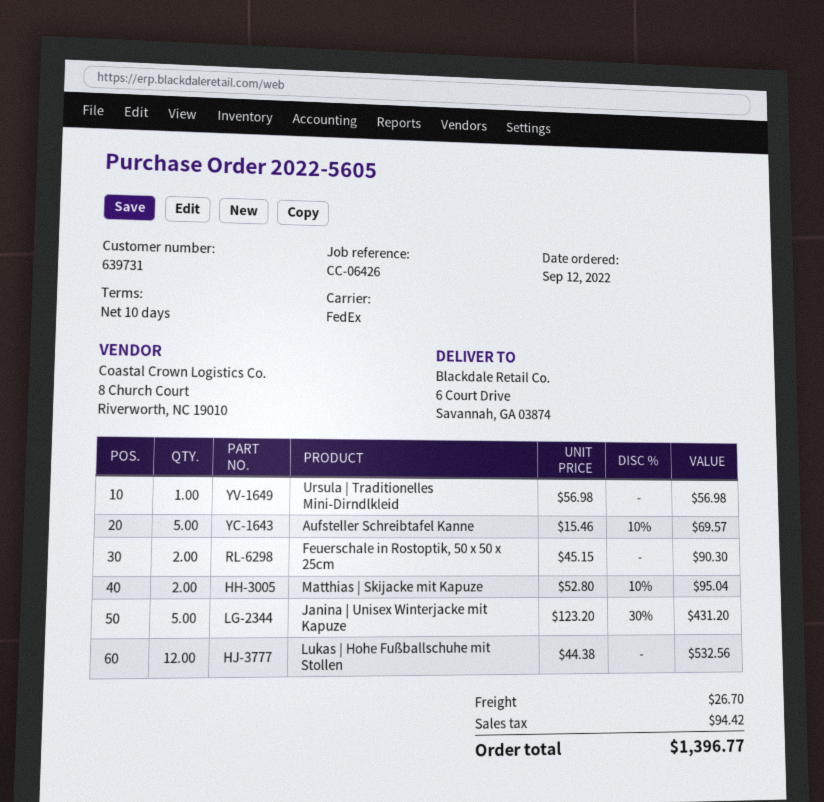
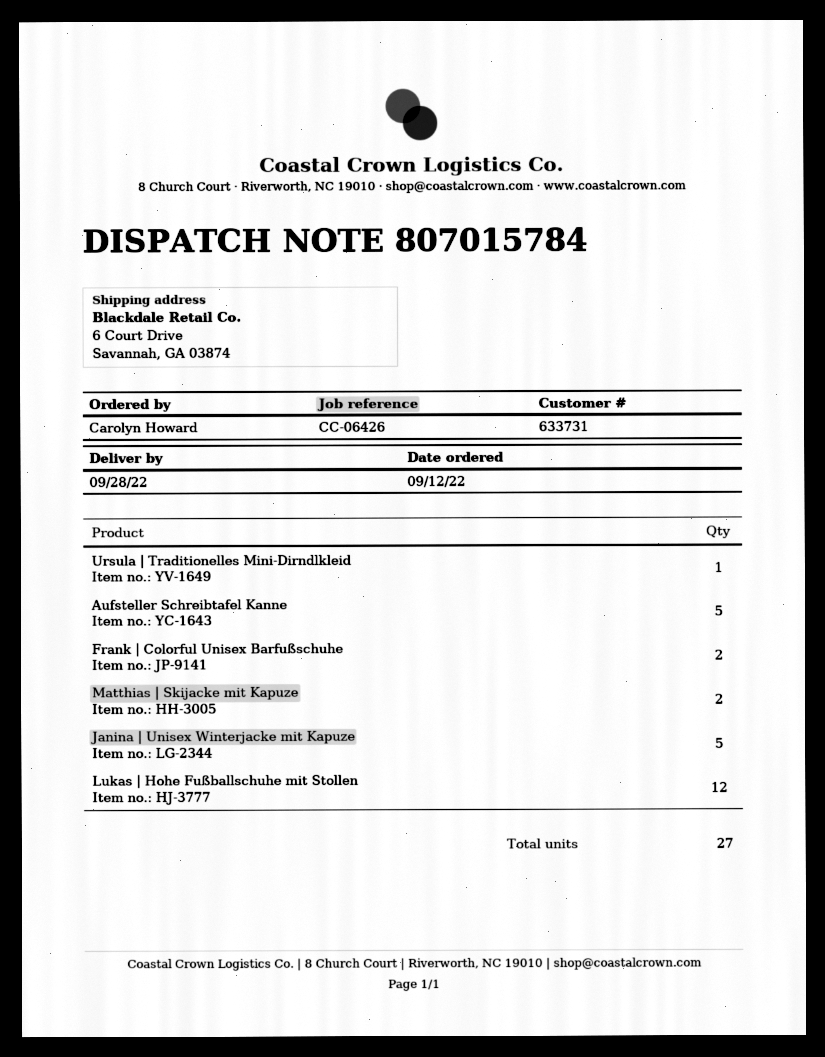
customer number: 639731 -> 633731
Feuerschale in Rostoptik, 50 x 50 x 25cm: 2 -> none
Frank | Colorful Unisex Barfußschuhe: none -> 2

